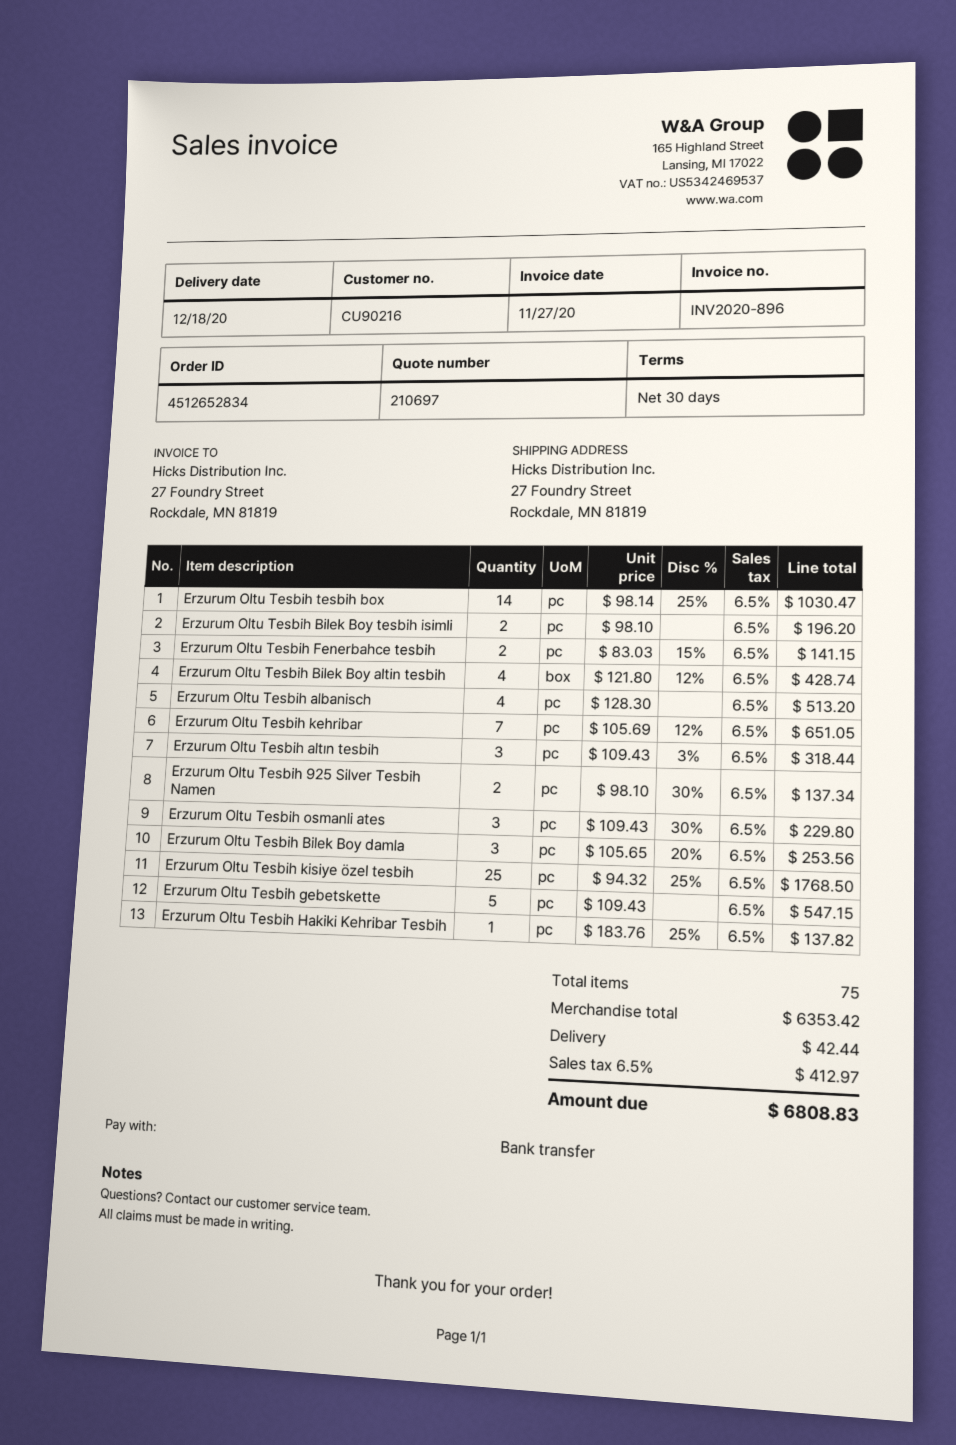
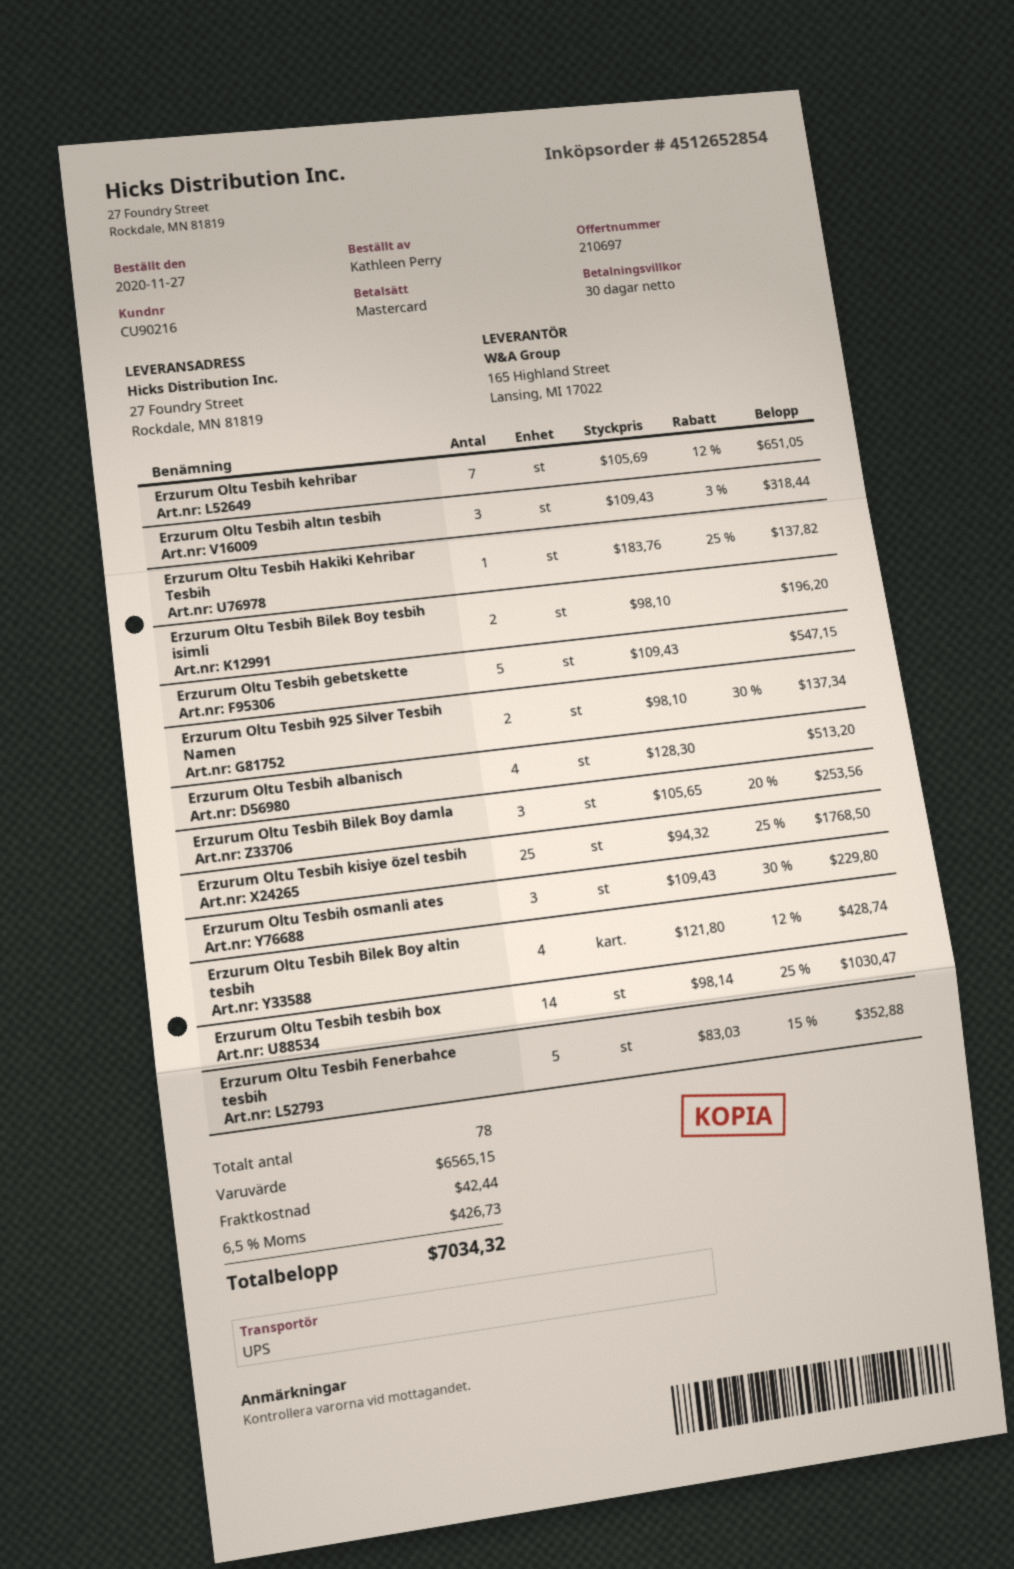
order number: 4512652834 -> 4512652854
payment method: bank transfer -> Mastercard
Erzurum Oltu Tesbih Fenerbahce tesbih: 2 x 83.03 - 15% = 141.15 -> 5 x 83.03 - 15% = 352.88
total quantity: 75 -> 78
subtotal: 6353.42 -> 6565.15
tax: 6.5% = 412.97 -> 6.5% = 426.73
total: 6808.83 -> 7034.32

